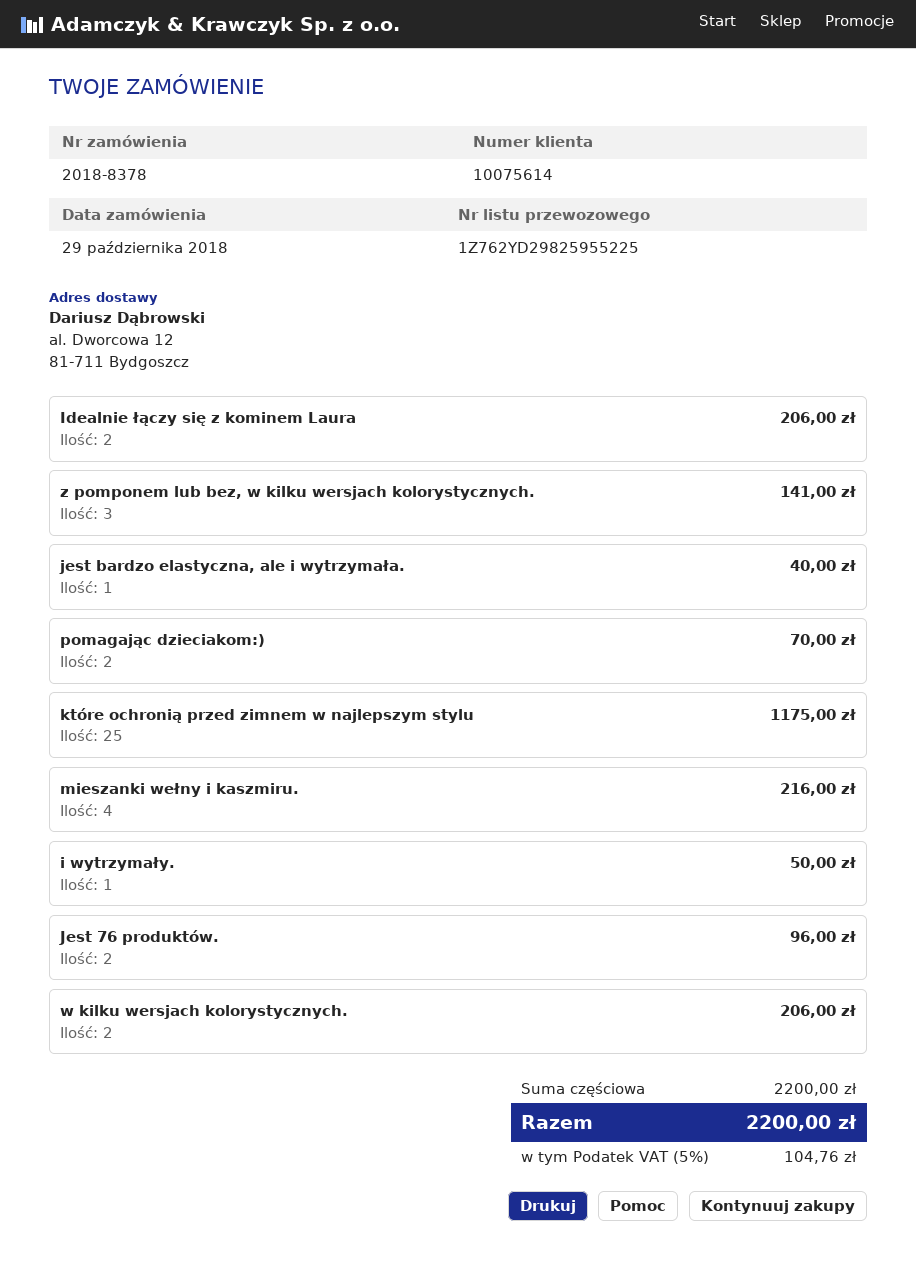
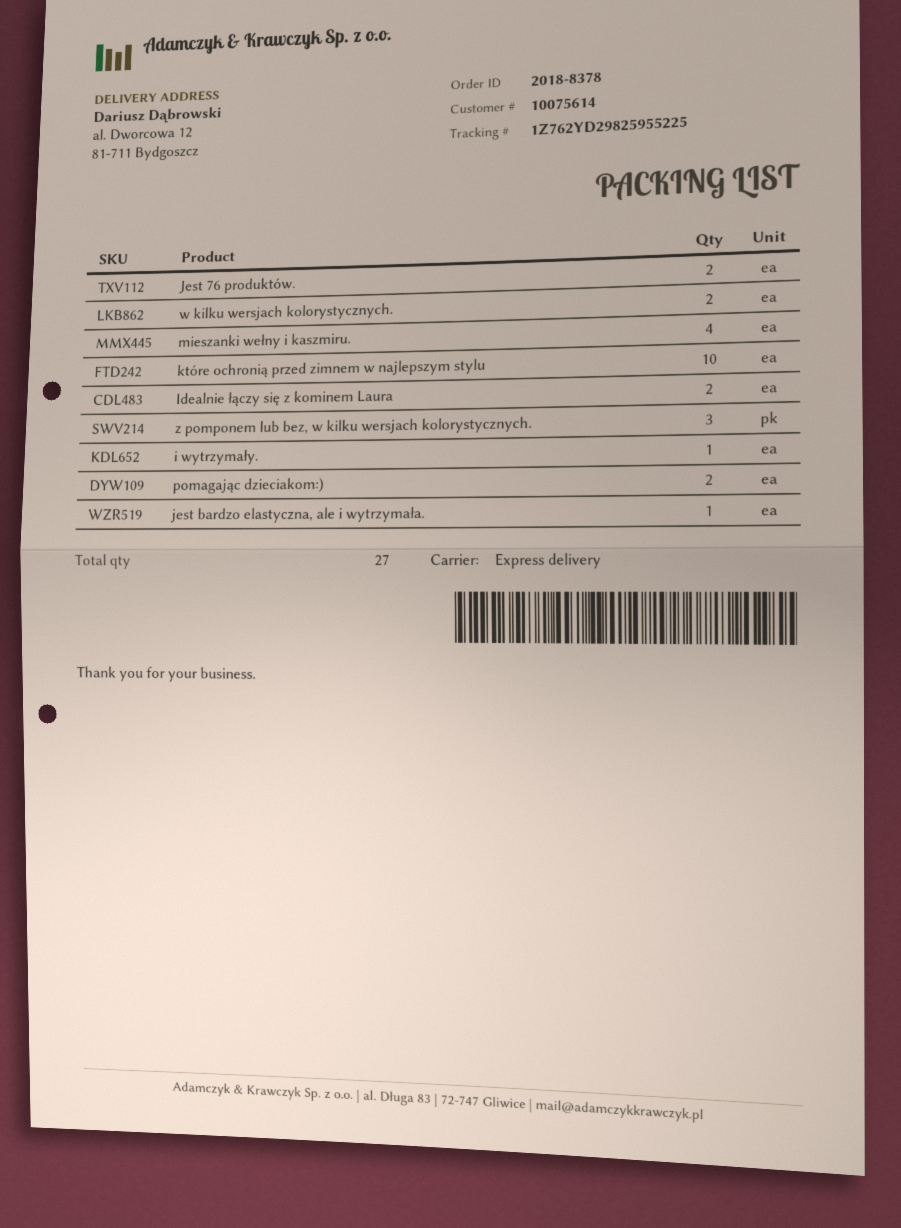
które ochronią przed zimnem w najlepszym stylu: 25 -> 10

